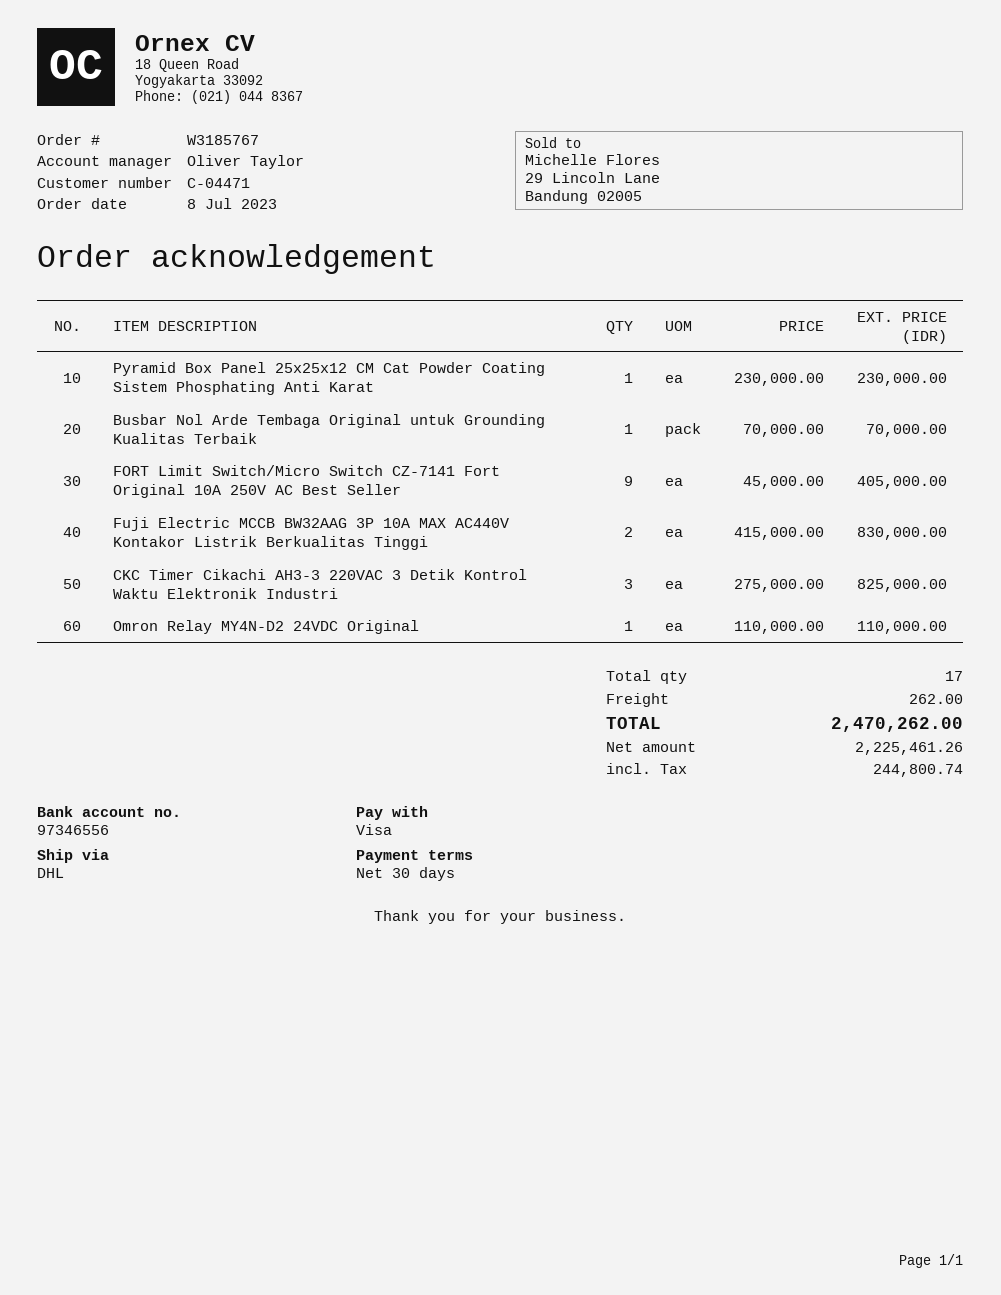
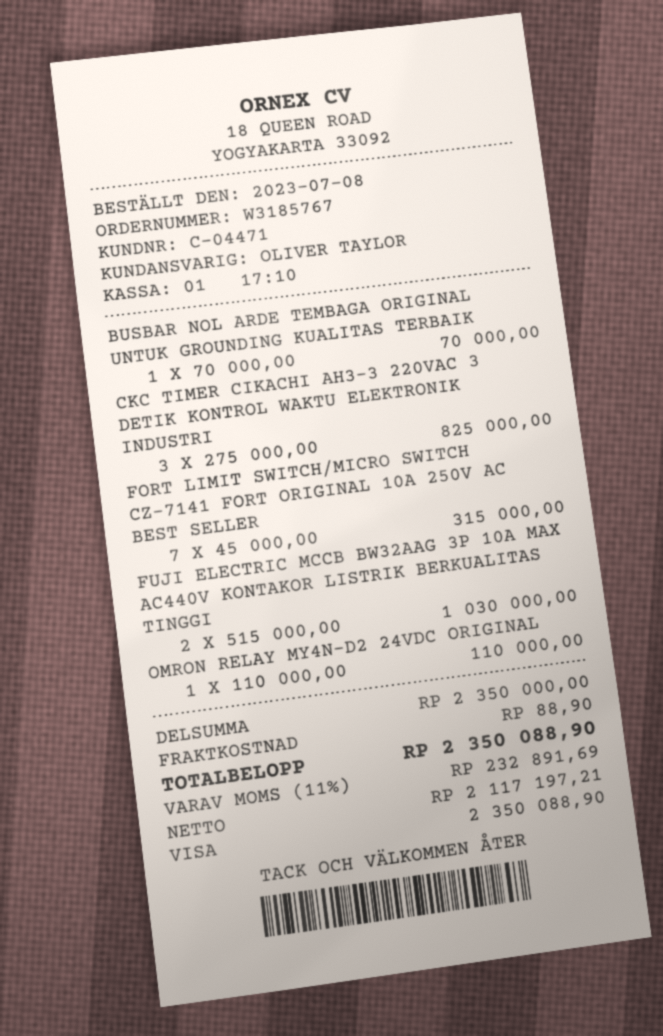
Pyramid Box Panel 25x25x12 CM Cat Powder Coating Sistem Phosphating Anti Karat: 1 x 230000.00 = 230000.00 -> none
FORT Limit Switch/Micro Switch CZ-7141 Fort Original 10A 250V AC Best Seller: 9 x 45000.00 = 405000.00 -> 7 x 45000.00 = 315000.00
Fuji Electric MCCB BW32AAG 3P 10A MAX AC440V Kontakor Listrik Berkualitas Tinggi: 2 x 415000.00 = 830000.00 -> 2 x 515000.00 = 1030000.00
shipping: 262.00 -> 88.90
net: 2225461.26 -> 2117197.21
tax: 244800.74 -> 232891.69
total: 2470262.00 -> 2350088.90

